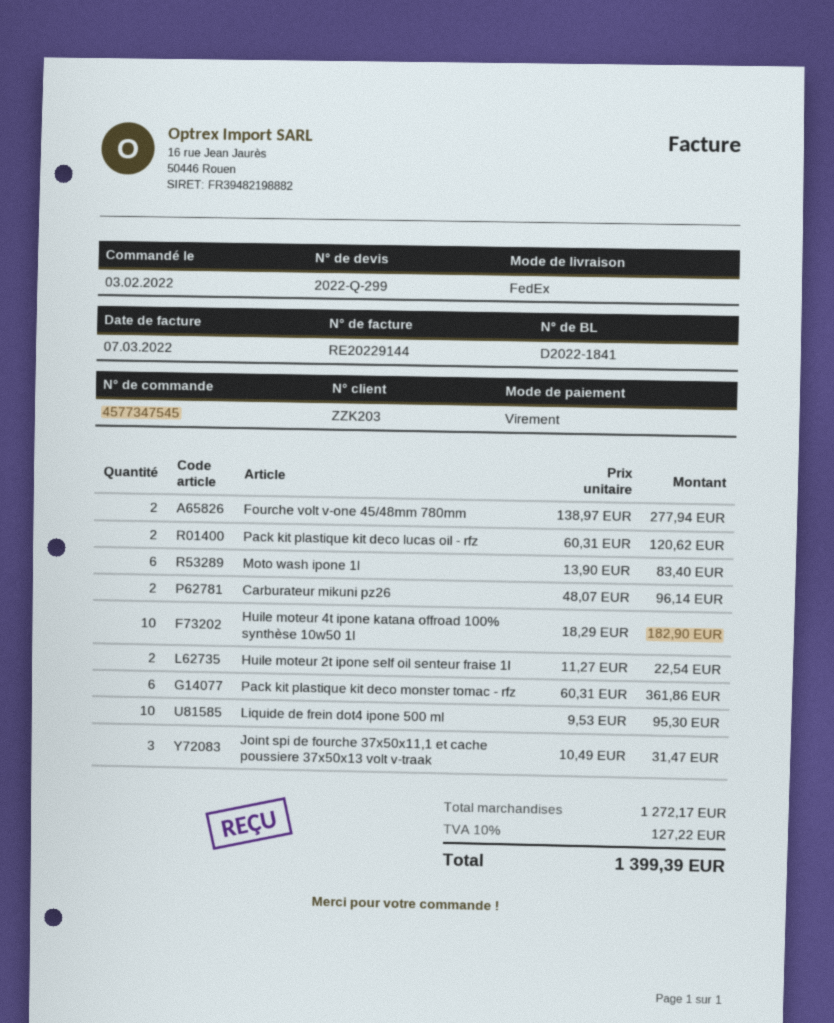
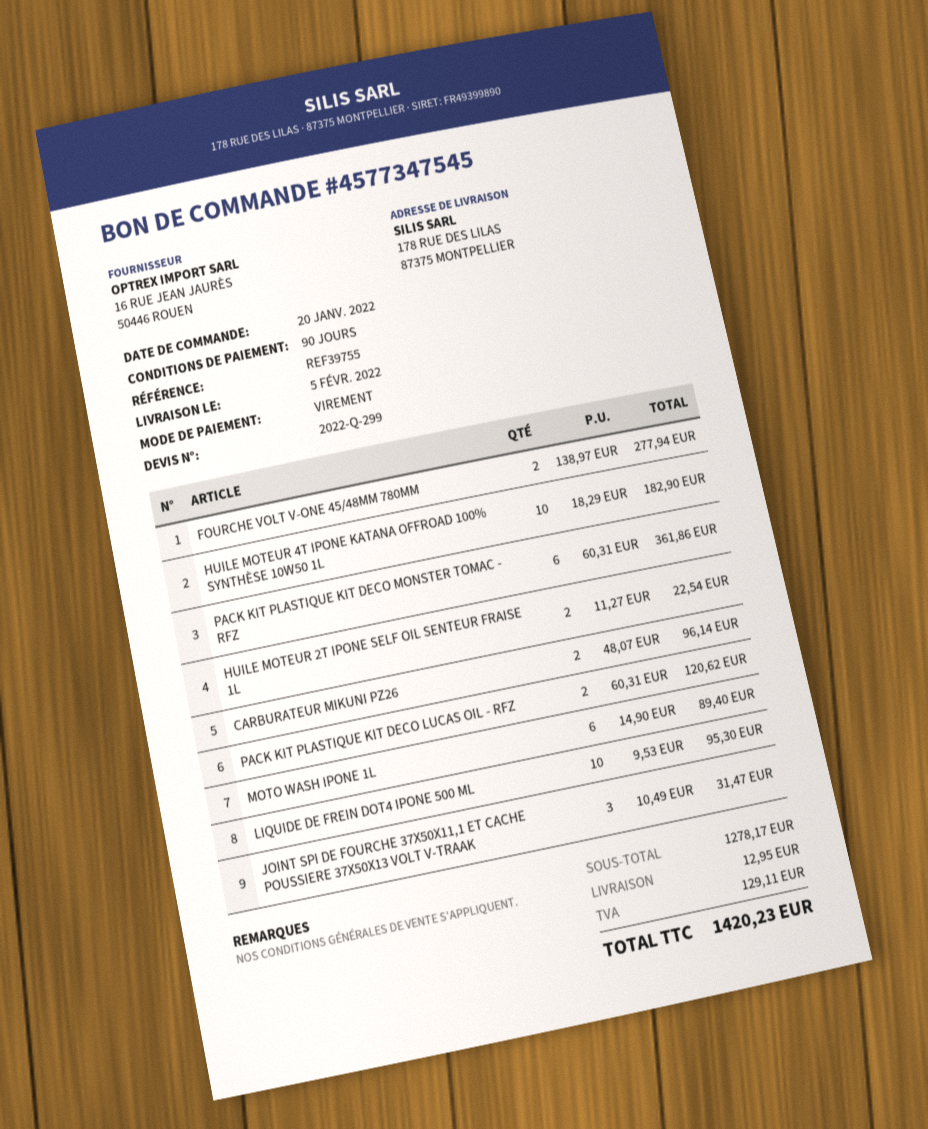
order date: 2022-02-03 -> 2022-01-20
Moto wash ipone 1l: 6 x 13.90 = 83.40 -> 6 x 14.90 = 89.40
subtotal: 1272.17 -> 1278.17
shipping: none -> 12.95
tax: 127.22 -> 129.11
total: 1399.39 -> 1420.23

